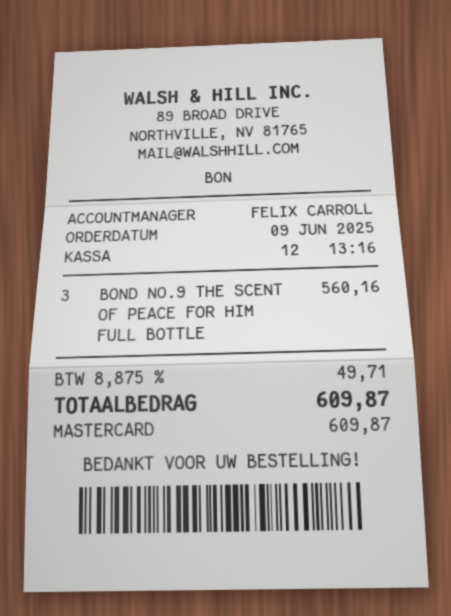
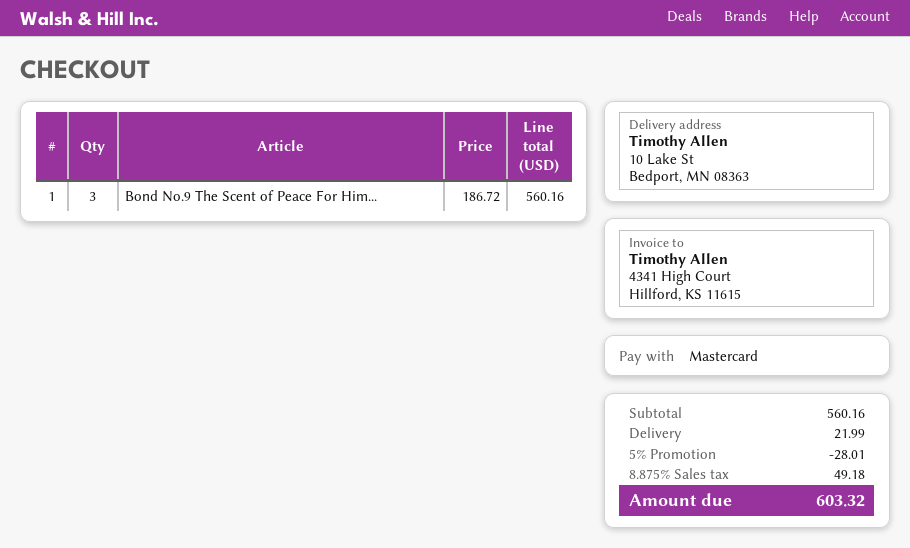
discount: none -> 5% = 28.01
shipping: none -> 21.99
tax: 8.875% = 49.71 -> 8.875% = 49.18
total: 609.87 -> 603.32

